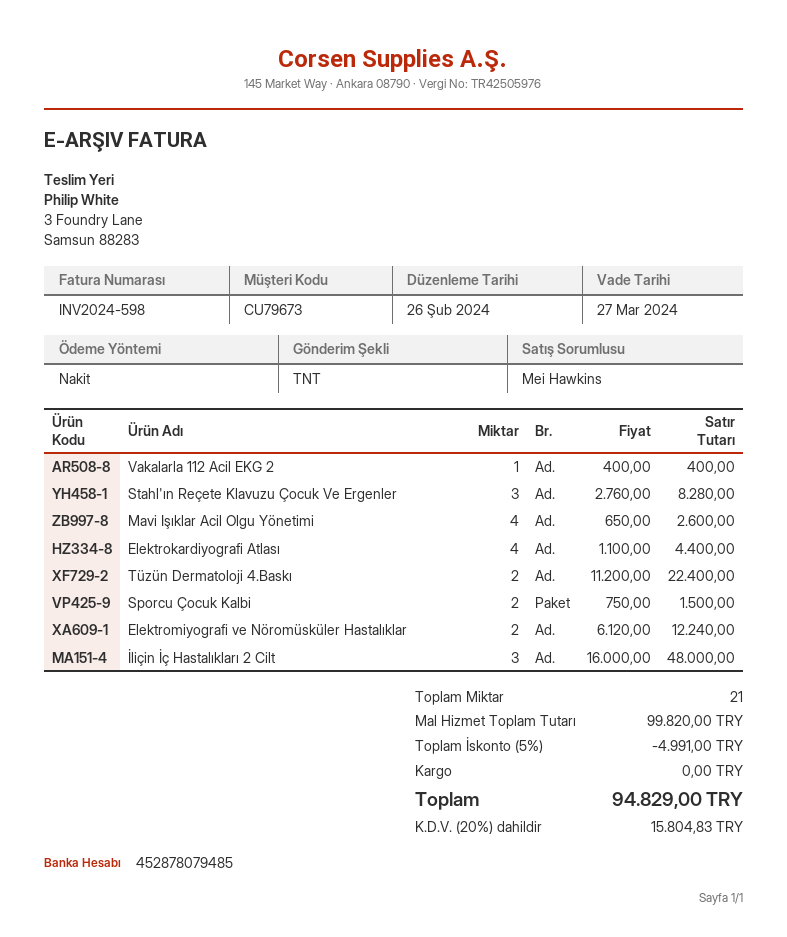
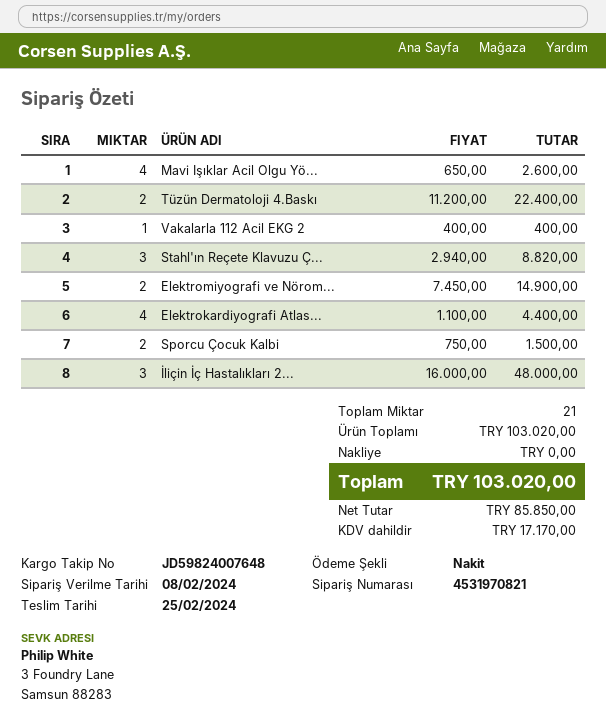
Stahl'ın Reçete Klavuzu Çocuk Ve Ergenler: 3 x 2760.00 = 8280.00 -> 3 x 2940.00 = 8820.00
Elektromiyografi ve Nöromüsküler Hastalıklar: 2 x 6120.00 = 12240.00 -> 2 x 7450.00 = 14900.00
subtotal: 99820.00 -> 103020.00
discount: 5% = 4991.00 -> none
tax: 15804.83 -> 17170.00
total: 94829.00 -> 103020.00

